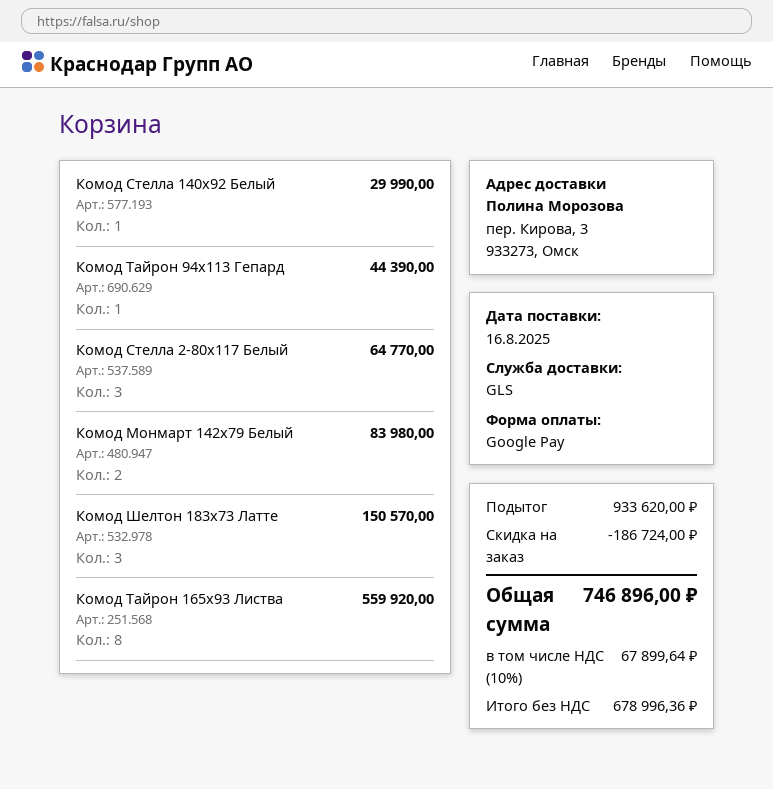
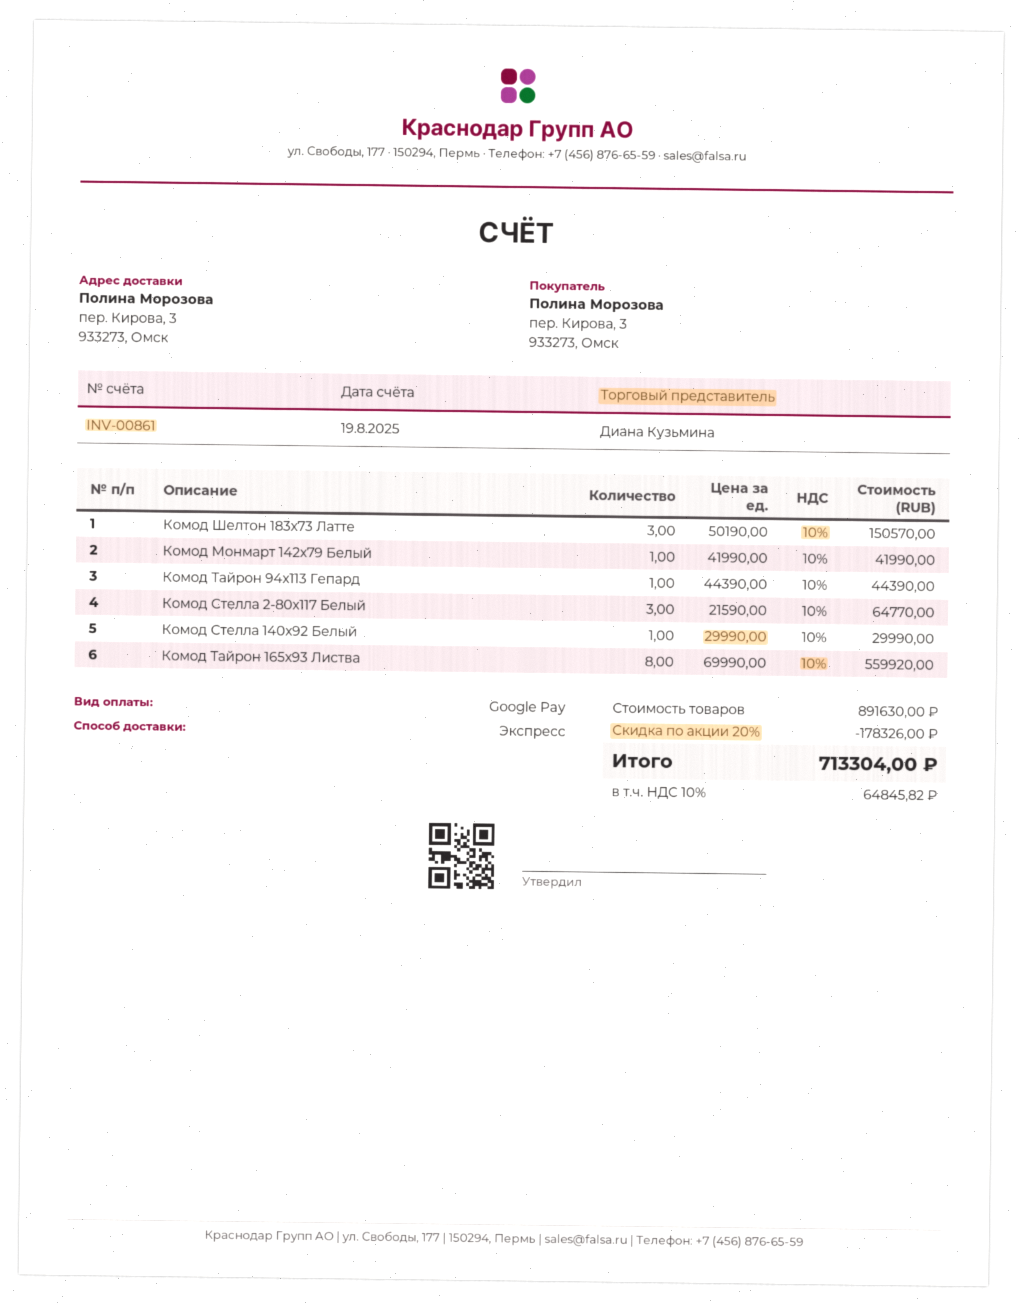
shipping method: GLS -> express
Комод Монмарт 142x79 Белый: 2 for 83980.00 -> 1 for 41990.00
subtotal: 933620.00 -> 891630.00
discount: 186724.00 -> 178326.00
tax: 10% = 67899.64 -> 10% = 64845.82
total: 746896.00 -> 713304.00

